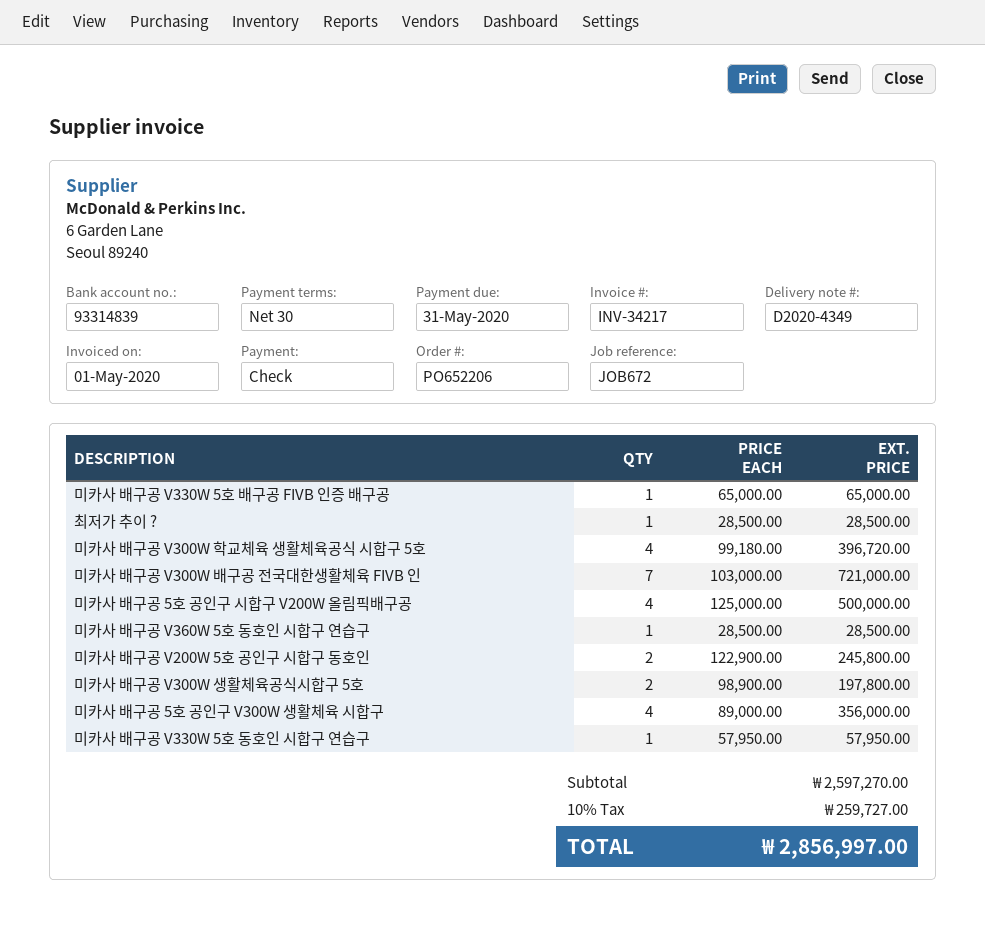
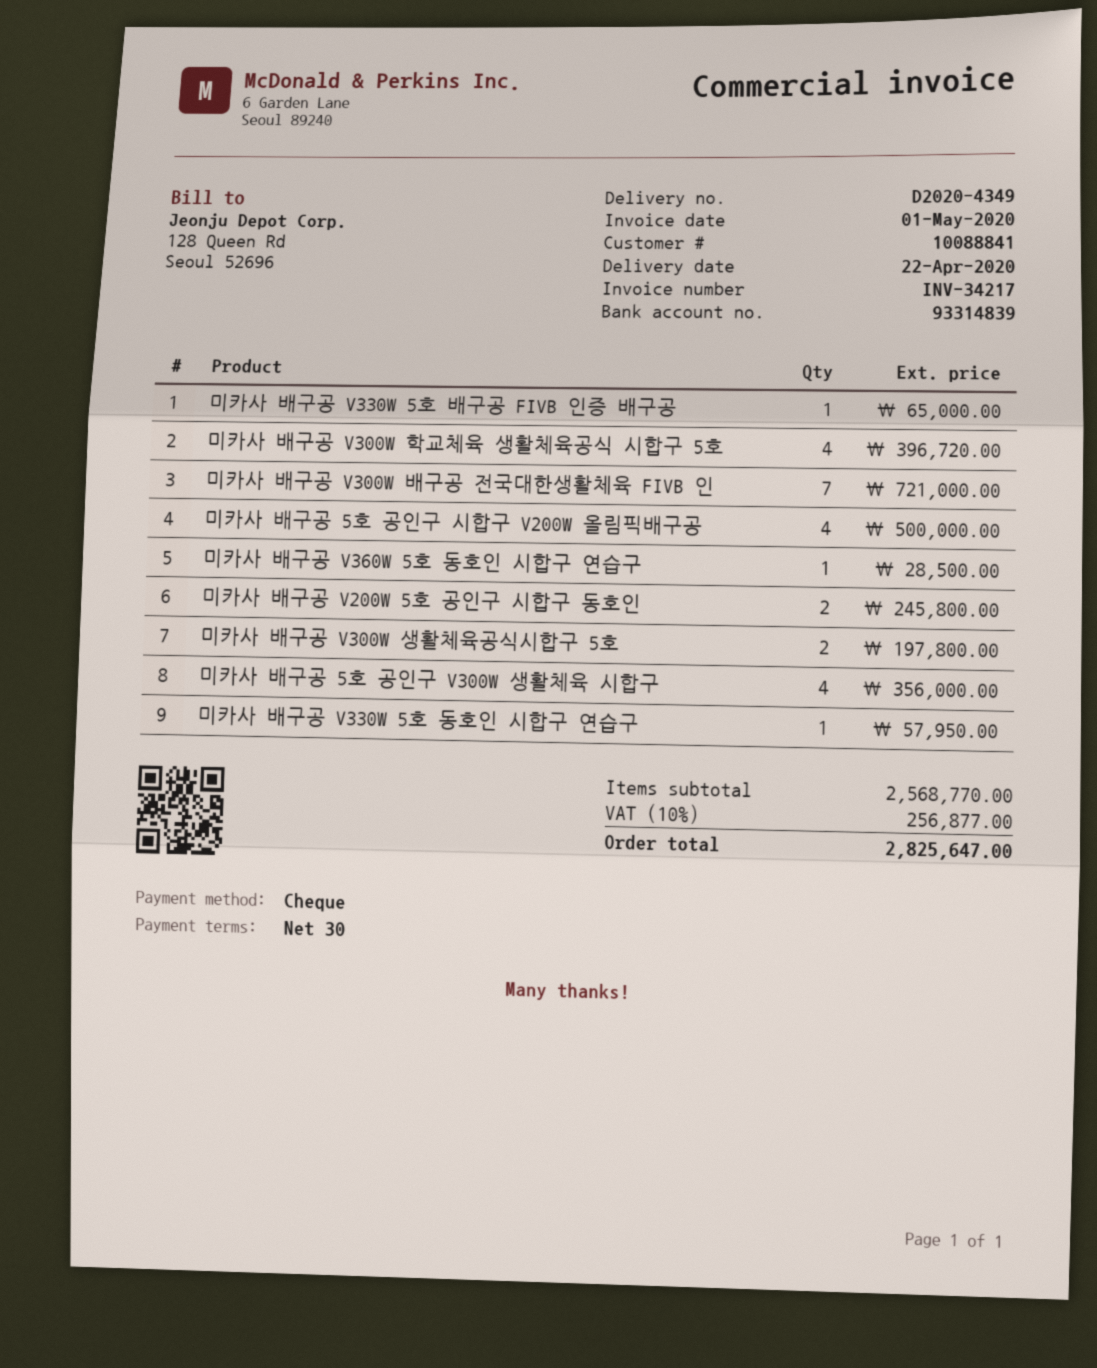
최저가 추이 ?: 1 for 28500.00 -> none
subtotal: 2597270.00 -> 2568770.00
tax: 10% = 259727.00 -> 10% = 256877.00
total: 2856997.00 -> 2825647.00

